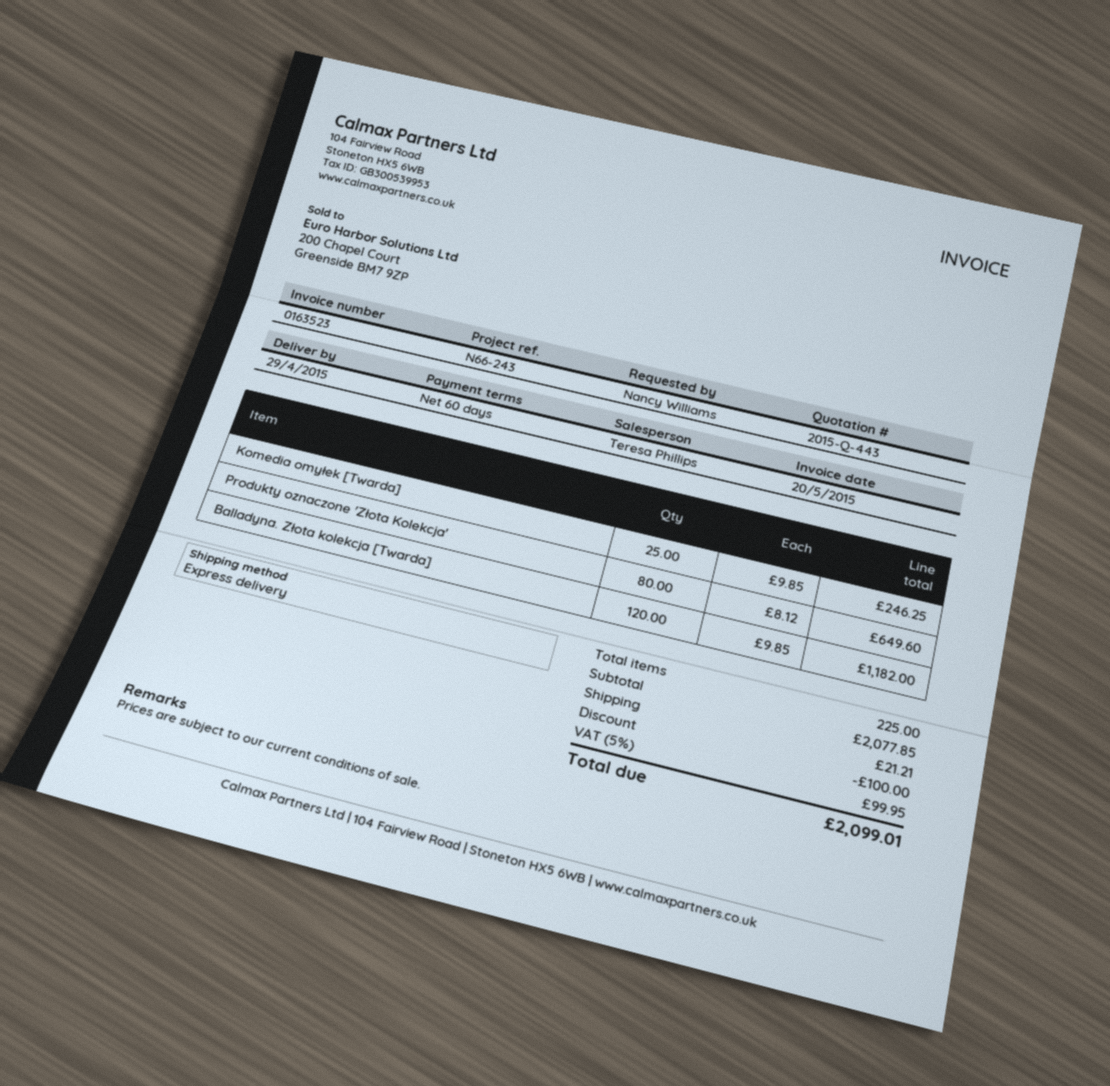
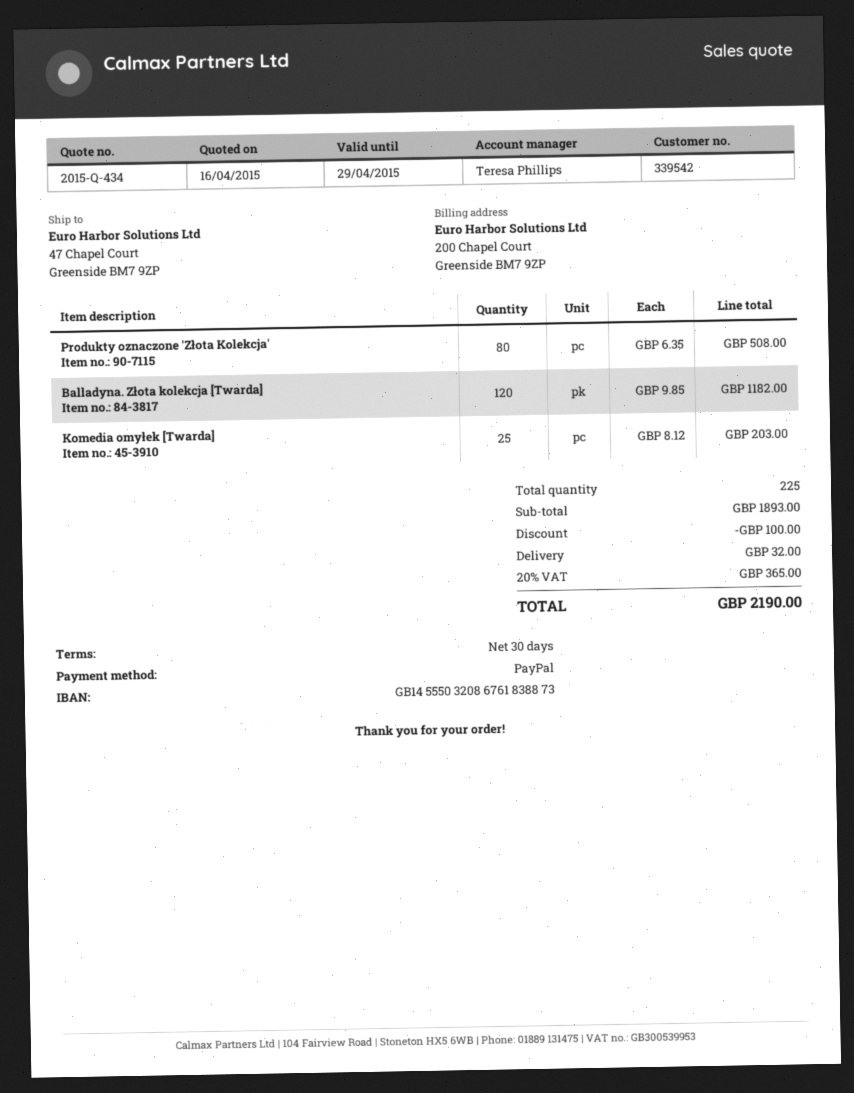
quote number: 2015-Q-443 -> 2015-Q-434
payment terms: 60 days -> 30 days
Komedia omyłek [Twarda]: 25 x 9.85 = 246.25 -> 25 x 8.12 = 203.00
Produkty oznaczone 'Złota Kolekcja': 80 x 8.12 = 649.60 -> 80 x 6.35 = 508.00
subtotal: 2077.85 -> 1893.00
shipping: 21.21 -> 32.00
tax: 5% = 99.95 -> 20% = 365.00
total: 2099.01 -> 2190.00

